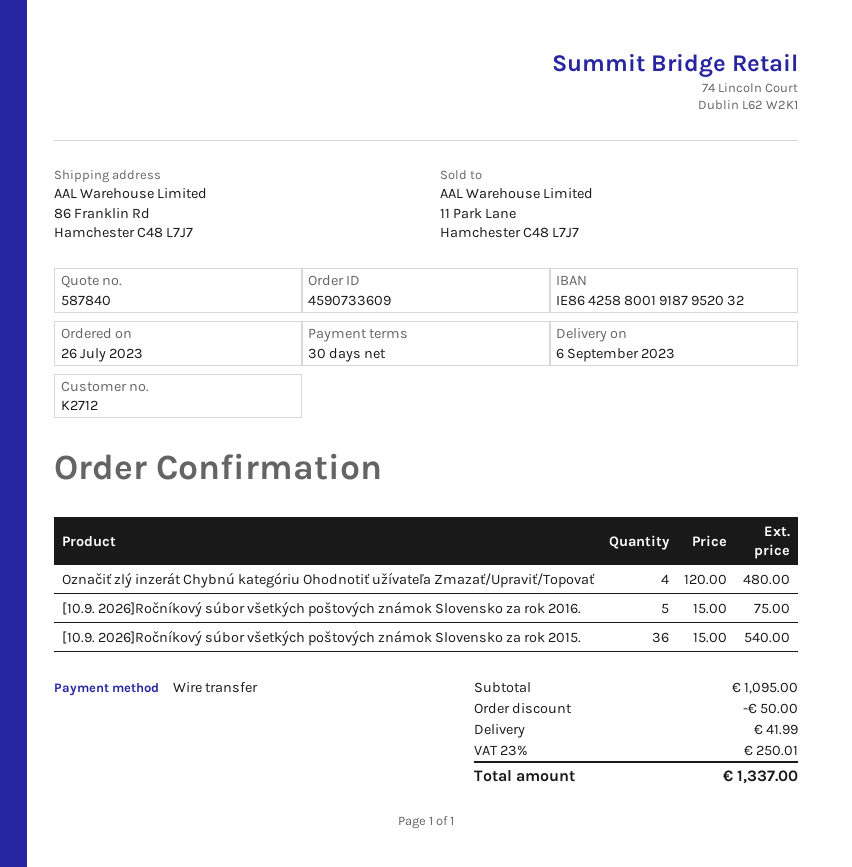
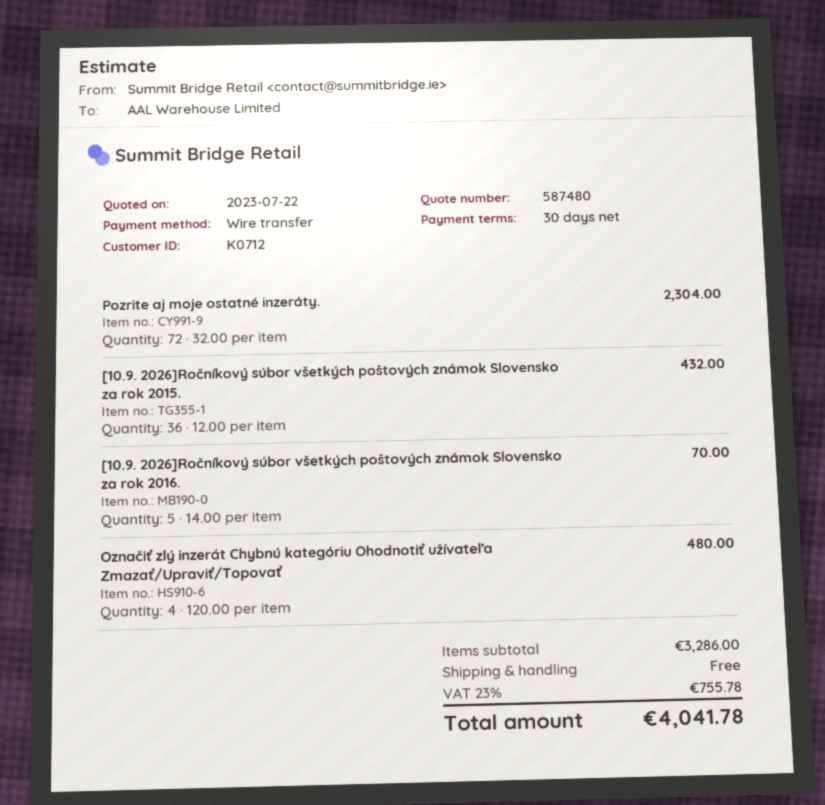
quote number: 587840 -> 587480
customer number: K2712 -> K0712
[10.9. 2026]Ročníkový súbor všetkých poštových známok Slovensko za rok 2016.: 5 x 15.00 = 75.00 -> 5 x 14.00 = 70.00
[10.9. 2026]Ročníkový súbor všetkých poštových známok Slovensko za rok 2015.: 36 x 15.00 = 540.00 -> 36 x 12.00 = 432.00
Pozrite aj moje ostatné inzeráty.: none -> 72 x 32.00 = 2304.00
subtotal: 1095.00 -> 3286.00
discount: 50.00 -> none
shipping: 41.99 -> 0.00
tax: 23% = 250.01 -> 23% = 755.78
total: 1337.00 -> 4041.78

